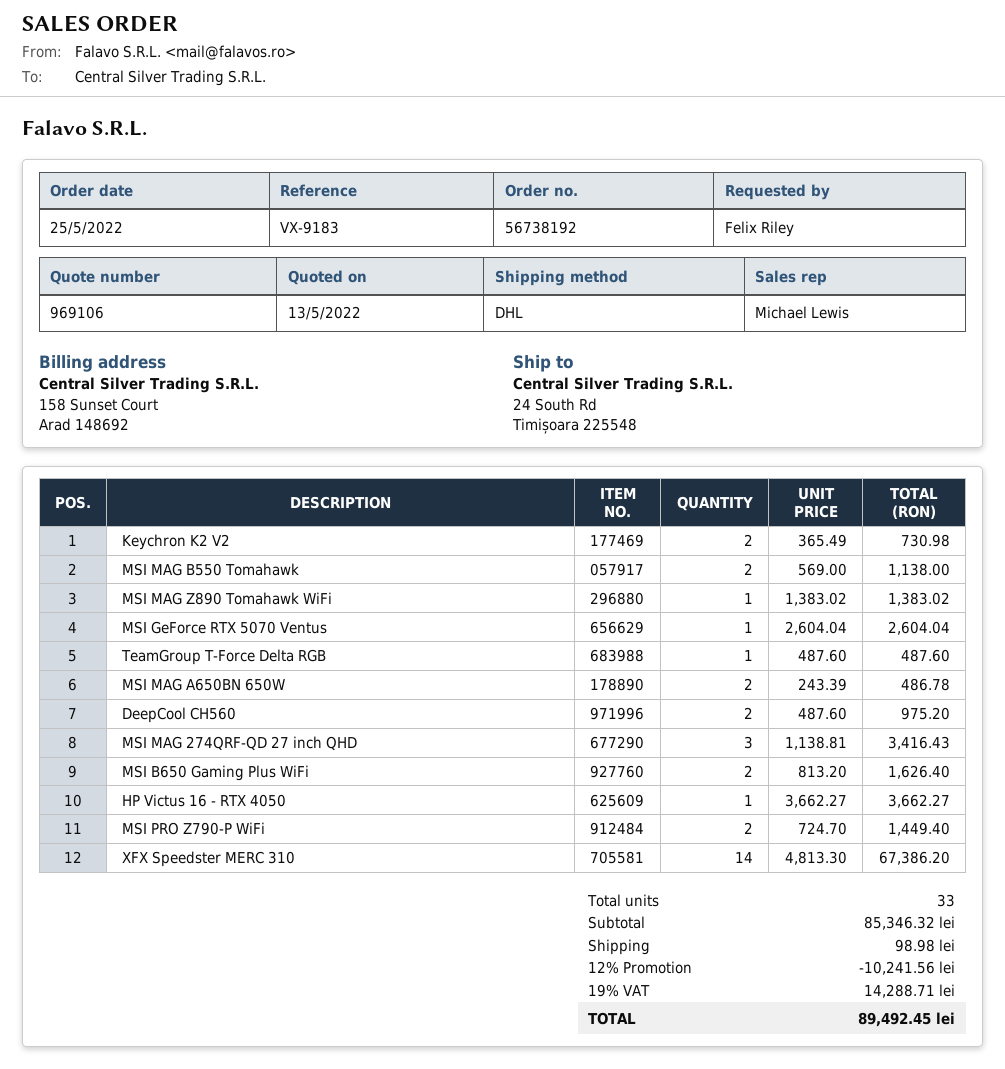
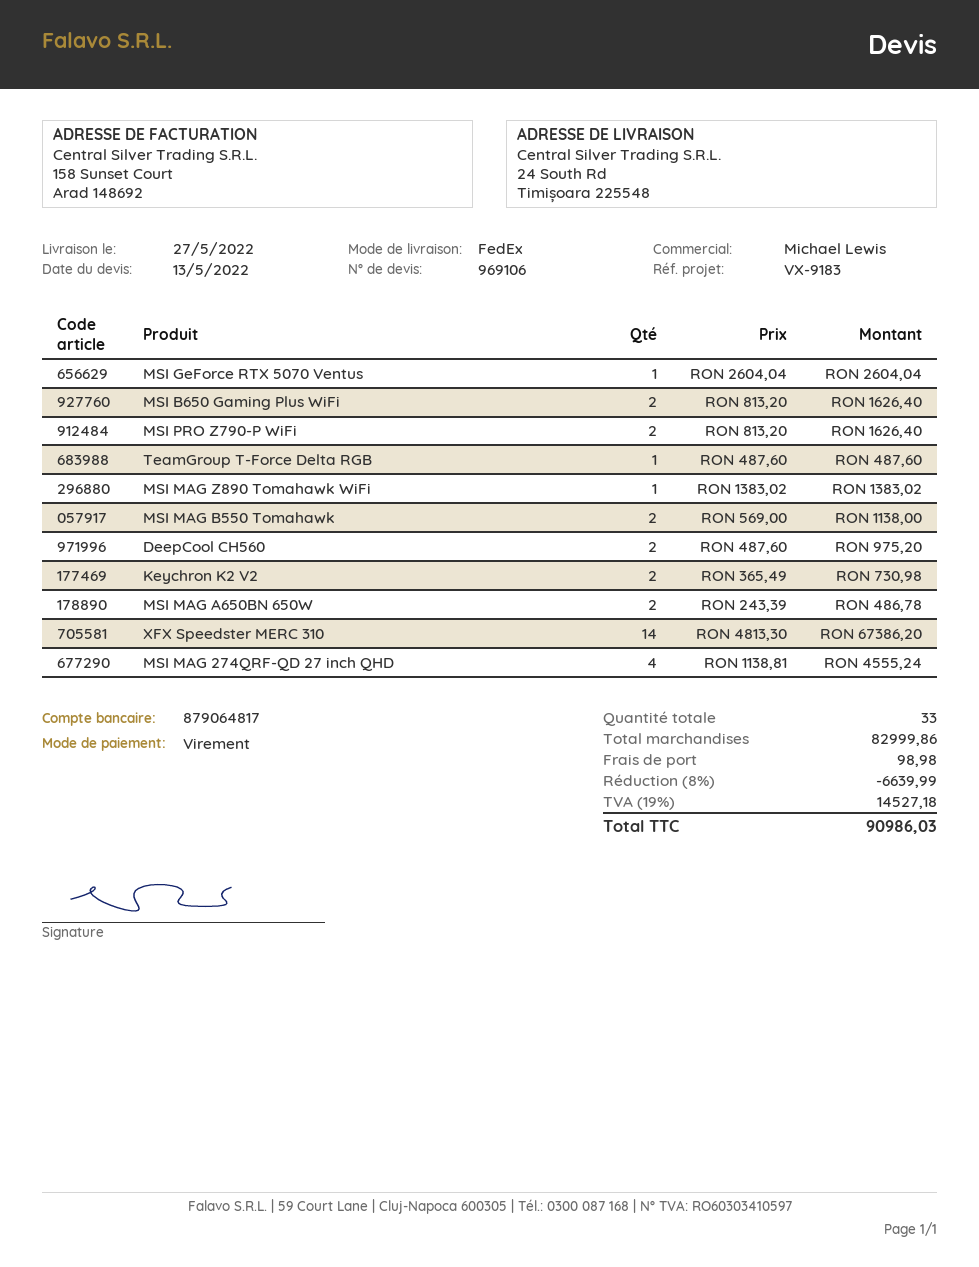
shipping method: DHL -> FedEx
MSI MAG 274QRF-QD 27 inch QHD: 3 x 1138.81 = 3416.43 -> 4 x 1138.81 = 4555.24
HP Victus 16 - RTX 4050: 1 x 3662.27 = 3662.27 -> none
MSI PRO Z790-P WiFi: 2 x 724.70 = 1449.40 -> 2 x 813.20 = 1626.40
subtotal: 85346.32 -> 82999.86
discount: 12% = 10241.56 -> 8% = 6639.99
tax: 19% = 14288.71 -> 19% = 14527.18
total: 89492.45 -> 90986.03

